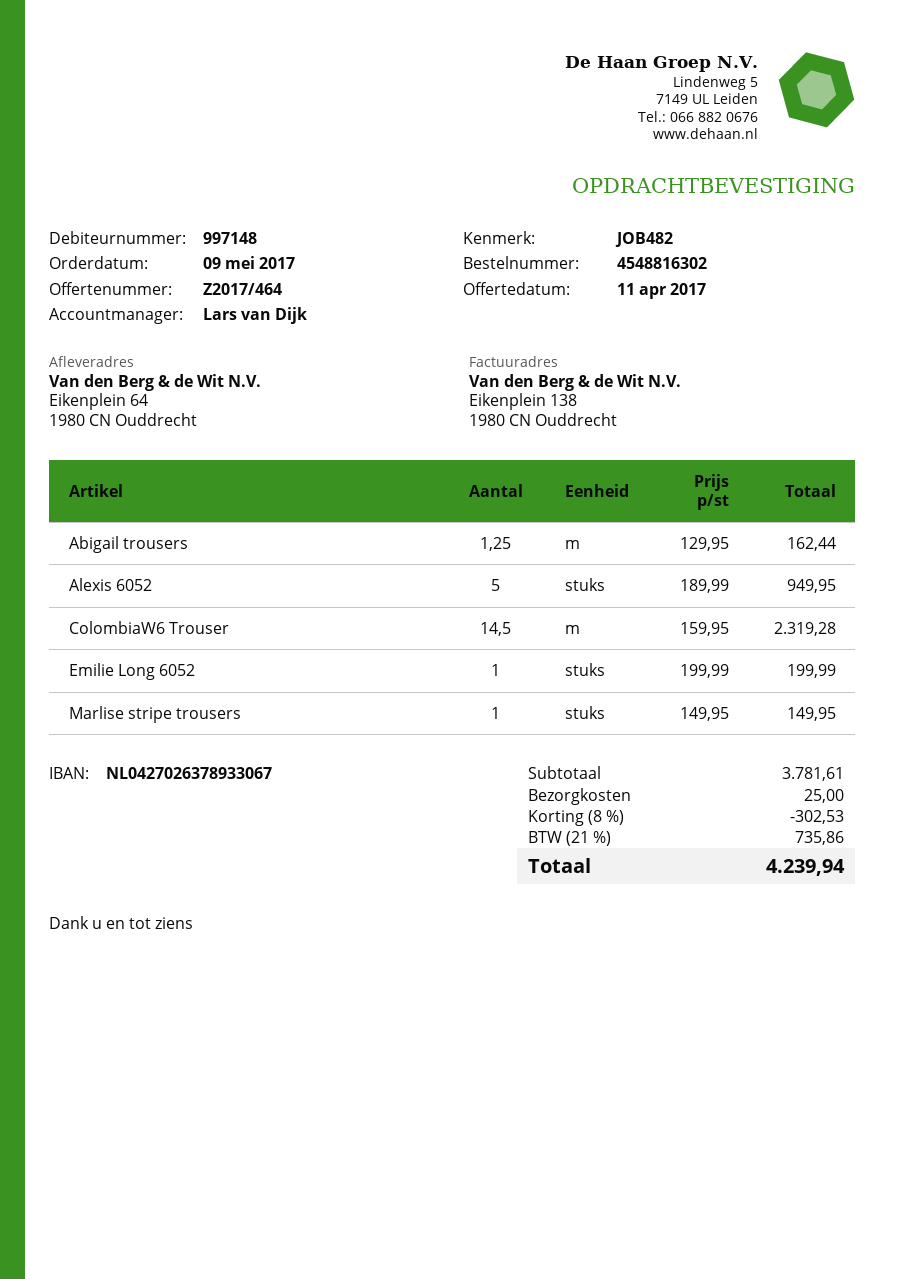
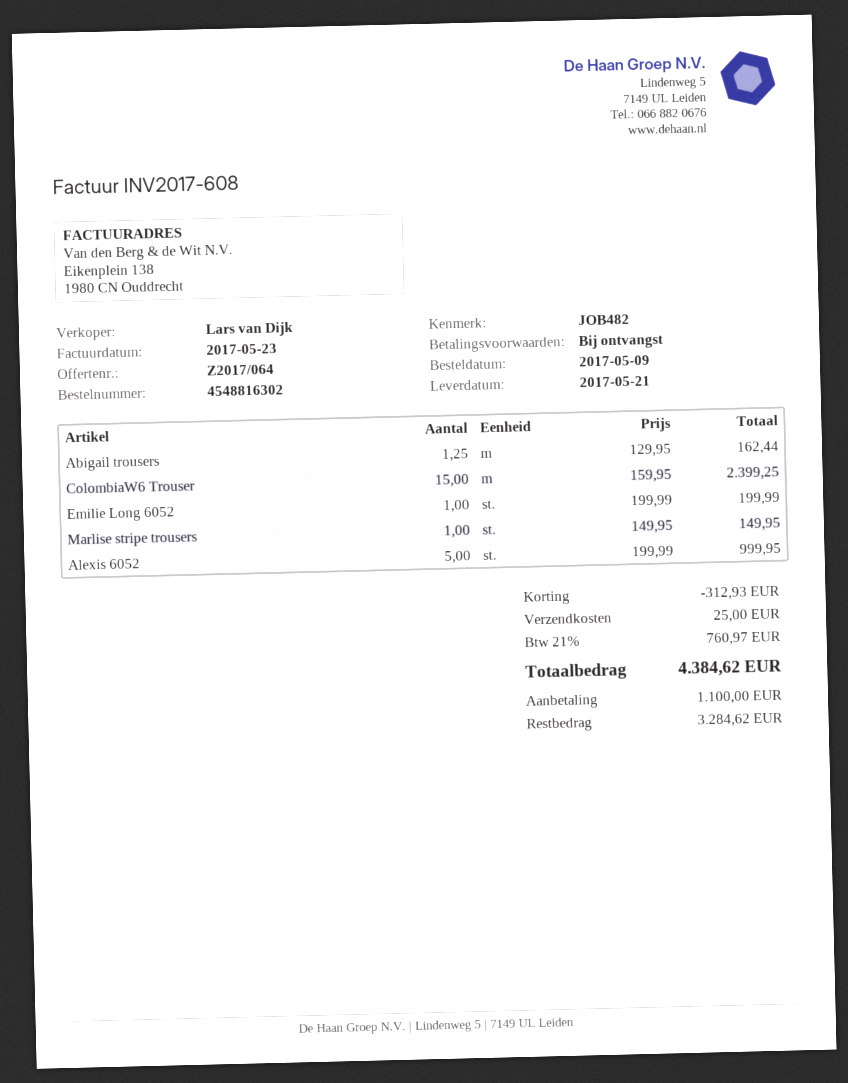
quote number: Z2017/464 -> Z2017/064
Alexis 6052: 5 x 189.99 = 949.95 -> 5 x 199.99 = 999.95
ColombiaW6 Trouser: 14.5 x 159.95 = 2319.28 -> 15 x 159.95 = 2399.25
discount: 302.53 -> 312.93
tax: 21% = 735.86 -> 21% = 760.97
total: 4239.94 -> 4384.62

